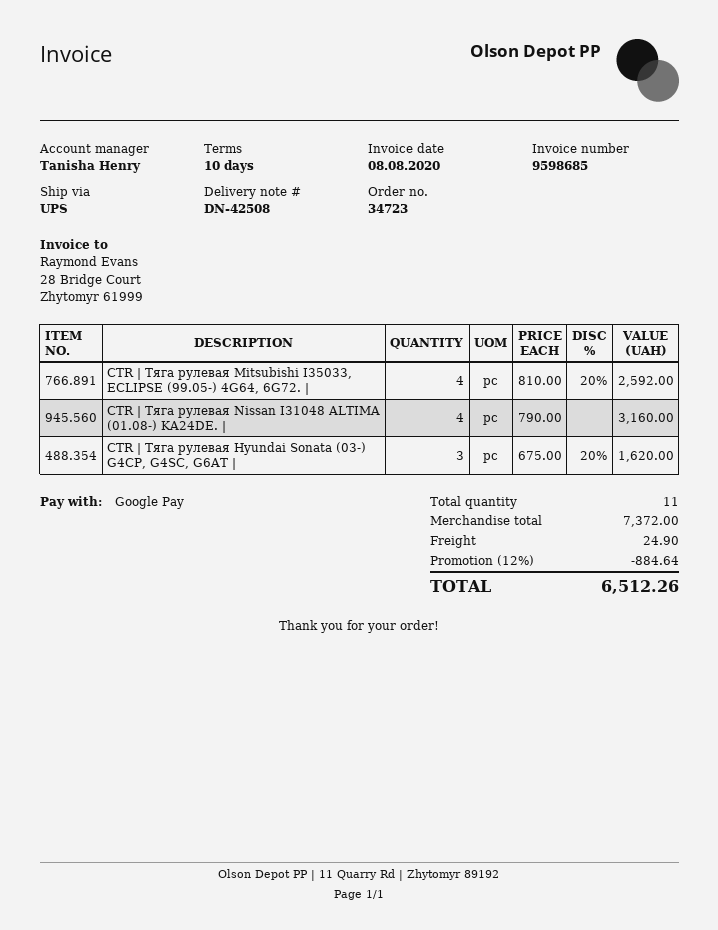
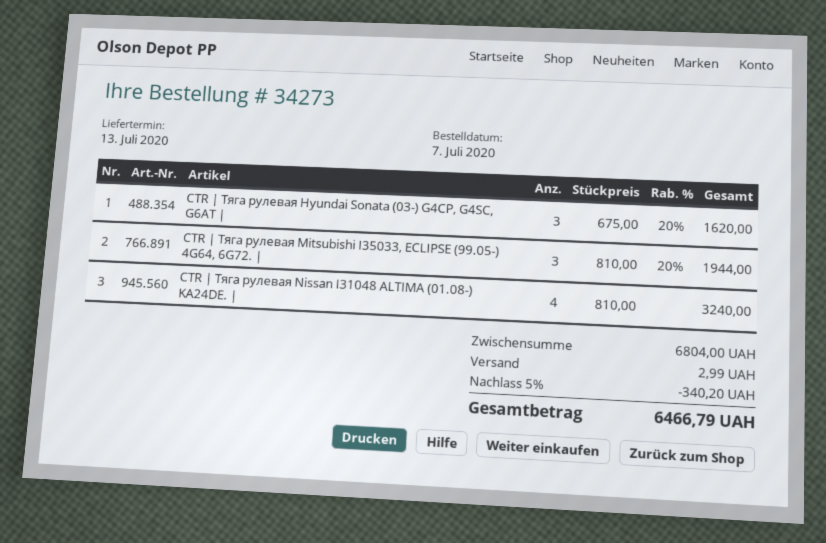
order number: 34723 -> 34273
CTR | Тяга рулевая Mitsubishi I35033, ECLIPSE (99.05-) 4G64, 6G72. |: 4 x 810.00 - 20% = 2592.00 -> 3 x 810.00 - 20% = 1944.00
CTR | Тяга рулевая Nissan I31048 ALTIMA (01.08-) KA24DE. |: 4 x 790.00 = 3160.00 -> 4 x 810.00 = 3240.00
subtotal: 7372.00 -> 6804.00
discount: 12% = 884.64 -> 5% = 340.20
shipping: 24.90 -> 2.99
total: 6512.26 -> 6466.79

